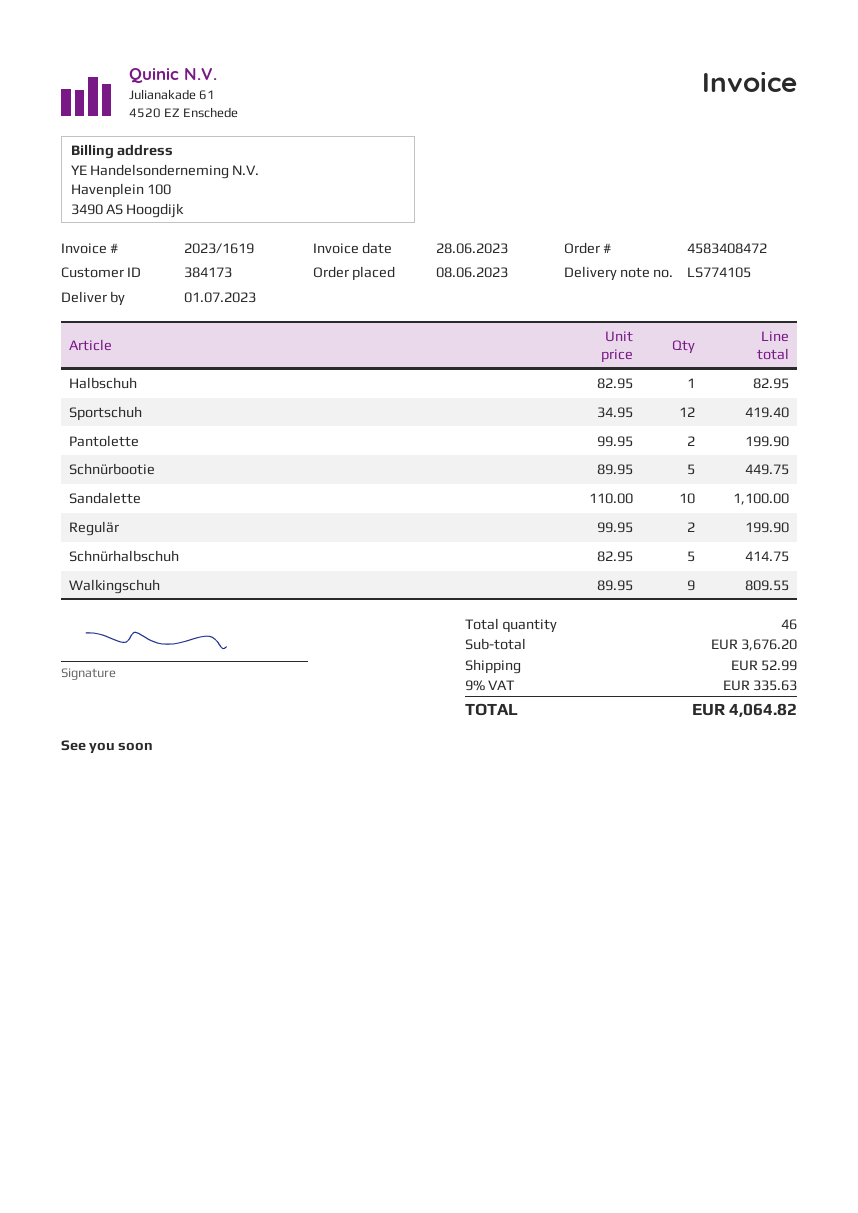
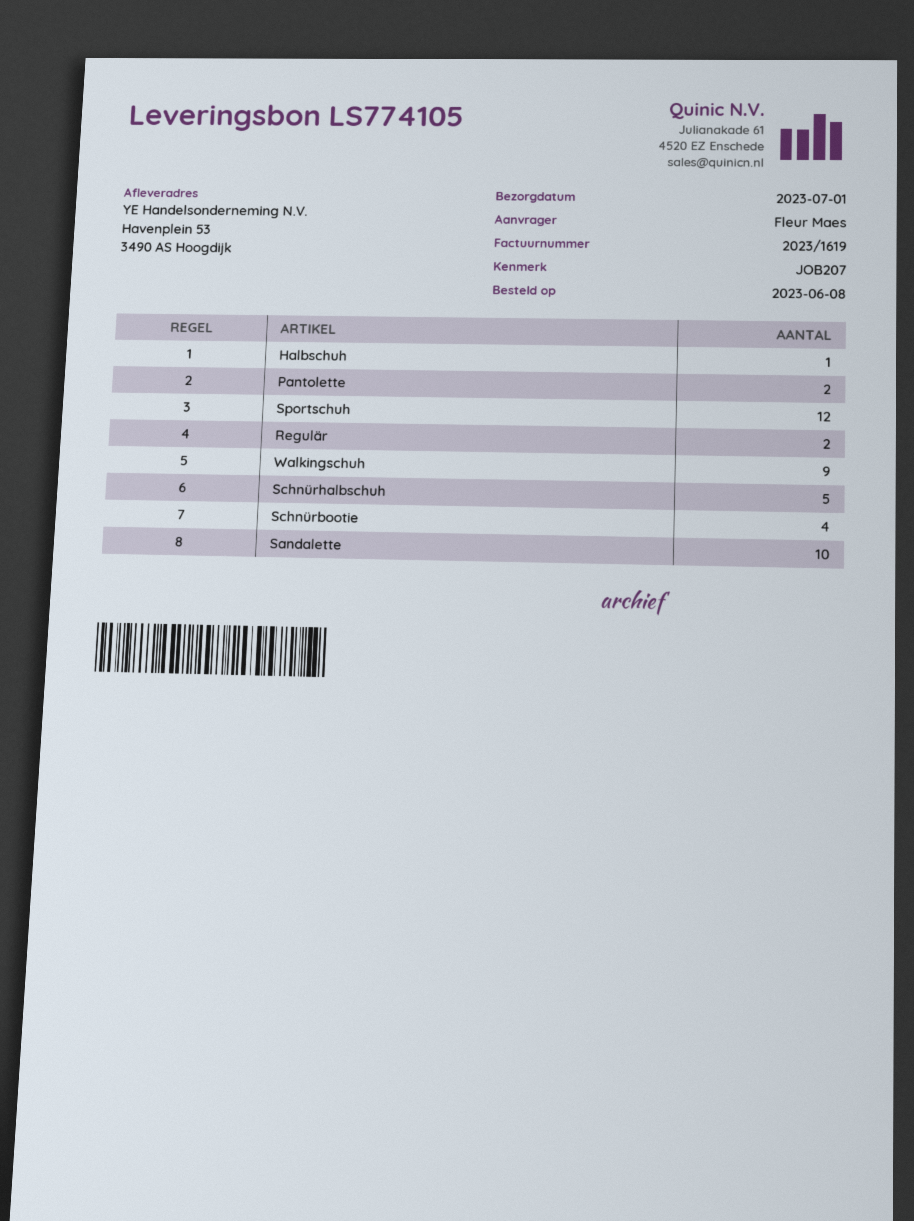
Schnürbootie: 5 -> 4

